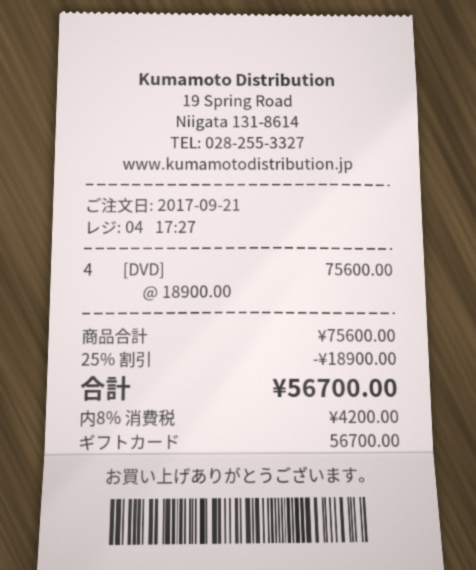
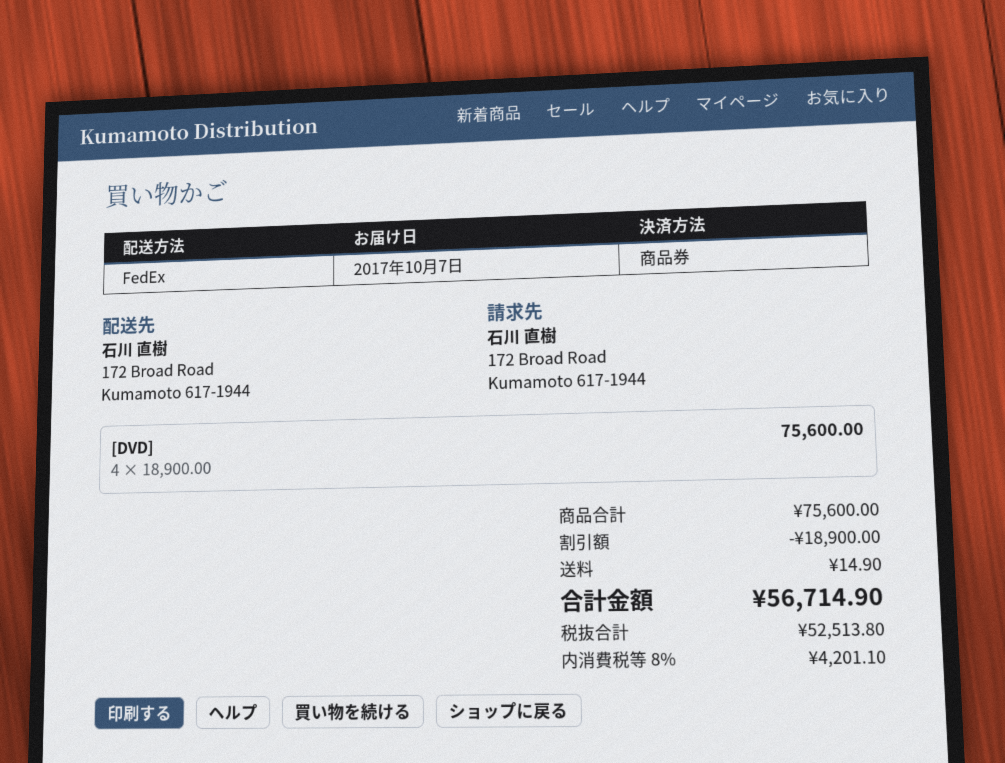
shipping: none -> 14.90
tax: 8% = 4200.00 -> 8% = 4201.10
total: 56700.00 -> 56714.90

